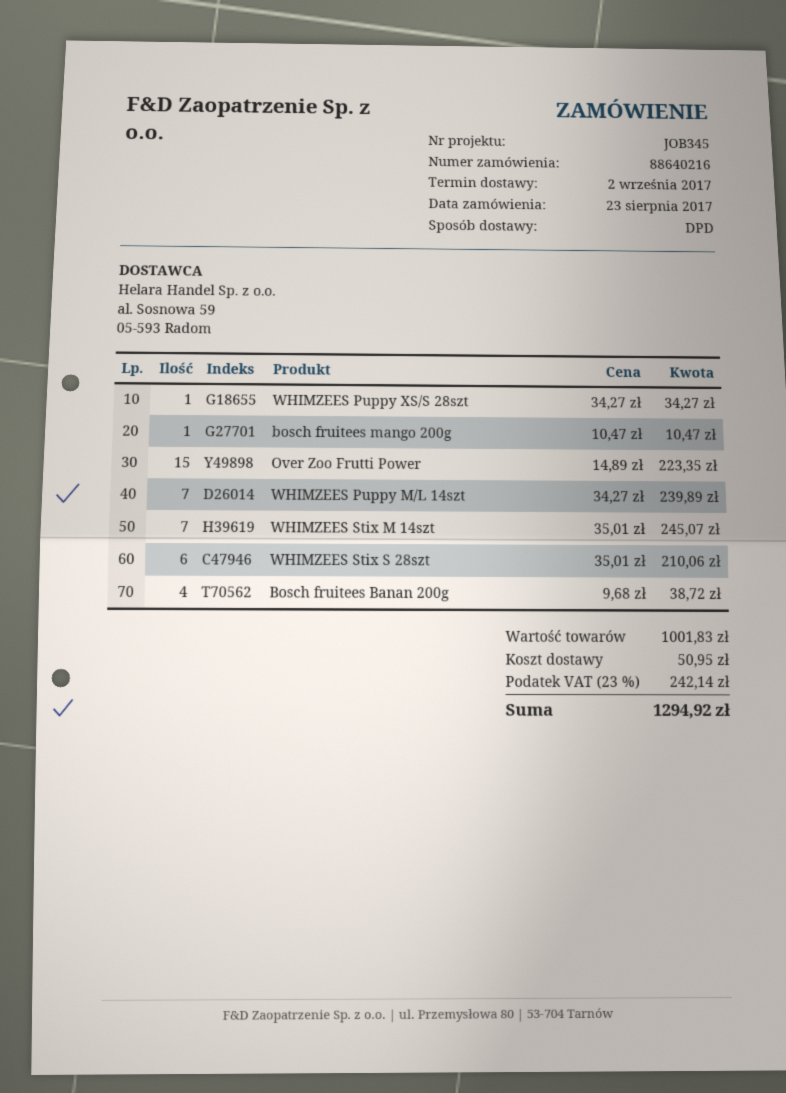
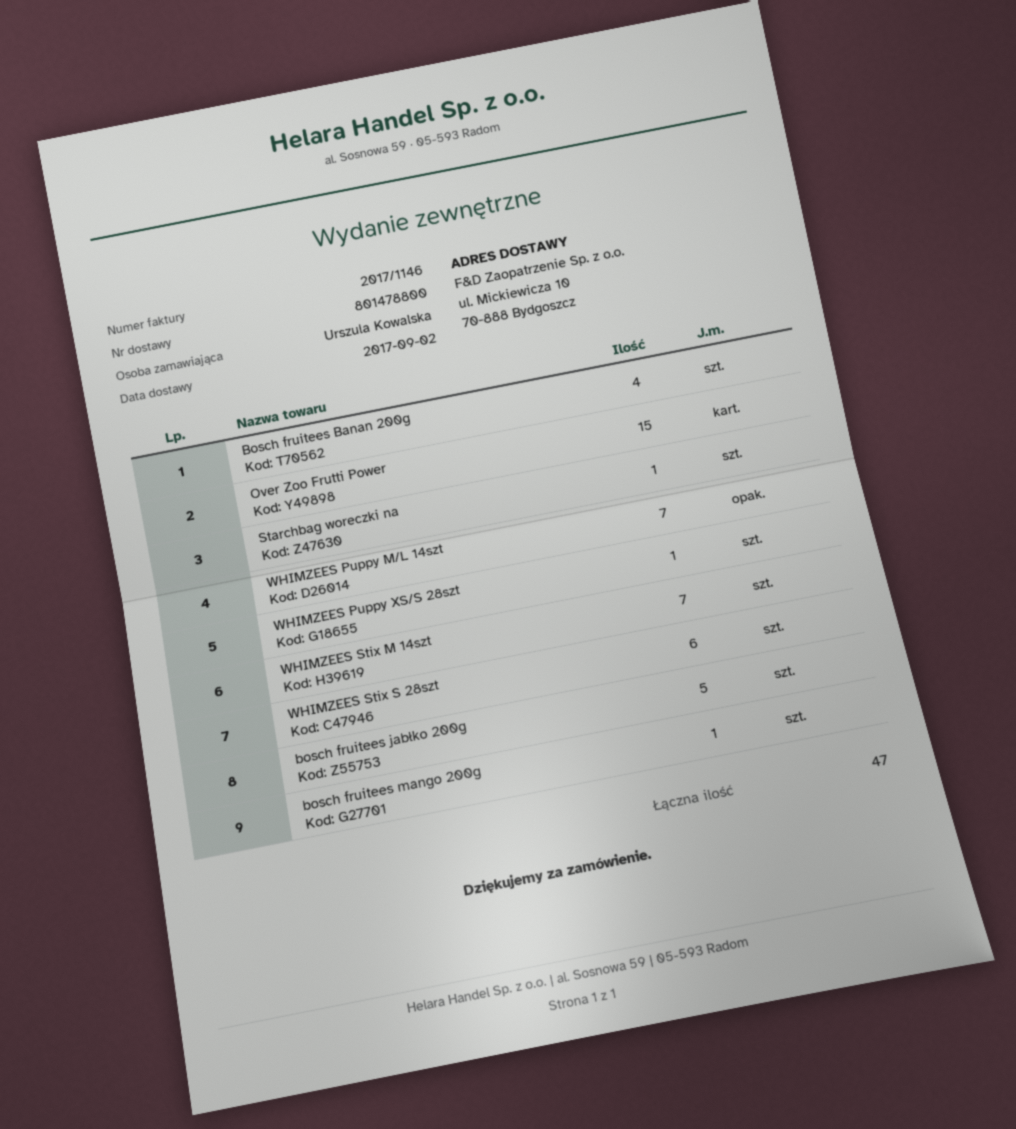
Starchbag woreczki na: none -> 1
bosch fruitees jabłko 200g: none -> 5

